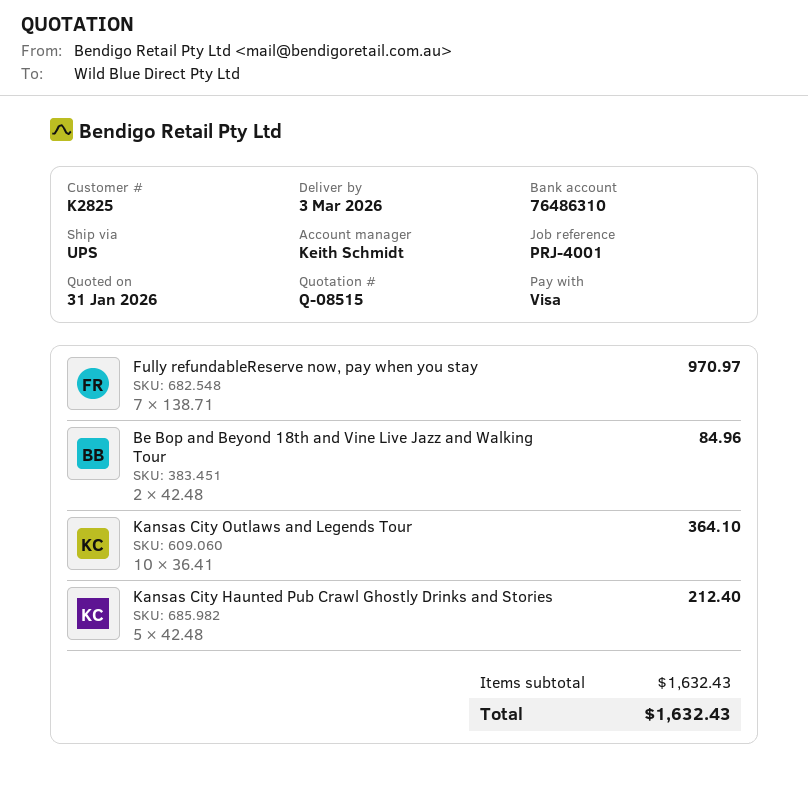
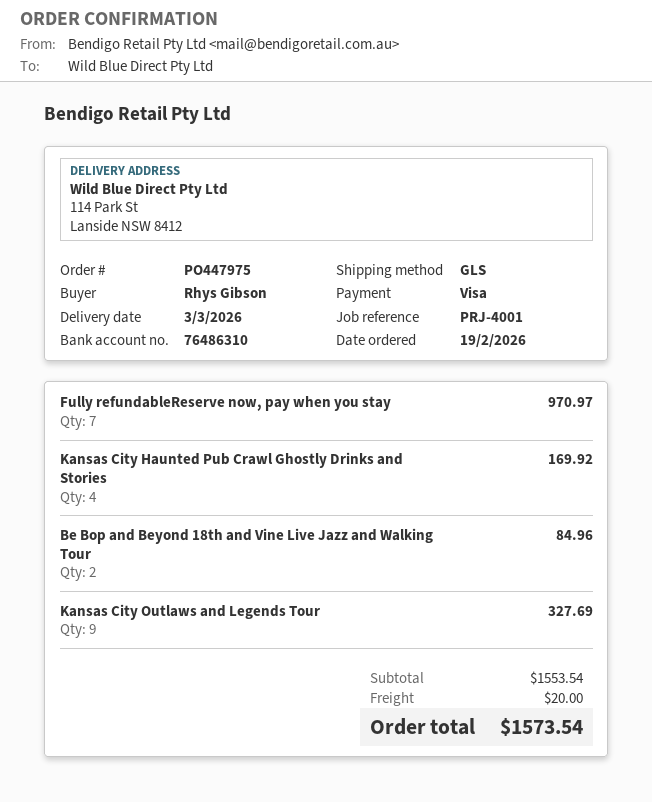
shipping method: UPS -> GLS
Kansas City Outlaws and Legends Tour: 10 for 364.10 -> 9 for 327.69
Kansas City Haunted Pub Crawl Ghostly Drinks and Stories: 5 for 212.40 -> 4 for 169.92
subtotal: 1632.43 -> 1553.54
shipping: none -> 20.00
total: 1632.43 -> 1573.54

